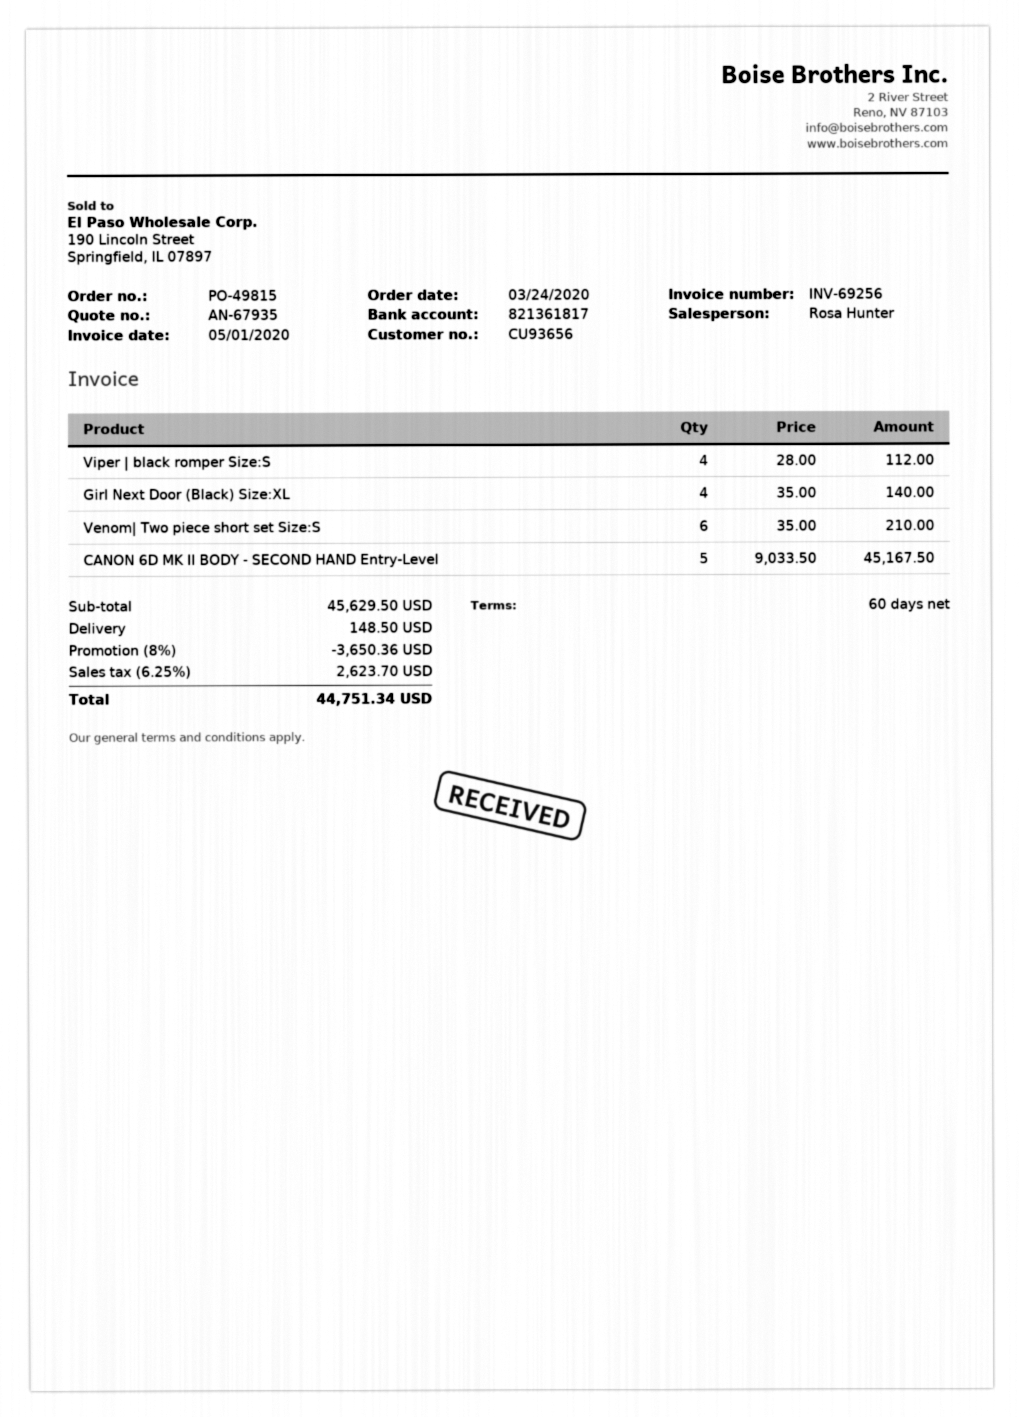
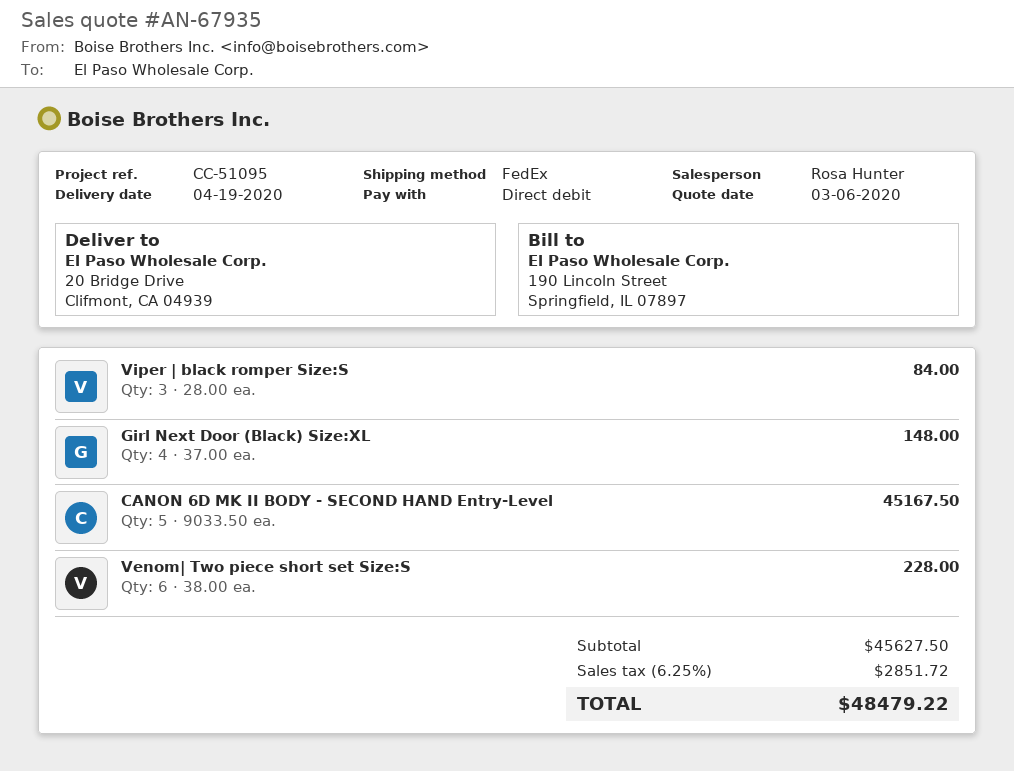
Viper | black romper Size:S: 4 x 28.00 = 112.00 -> 3 x 28.00 = 84.00
Girl Next Door (Black) Size:XL: 4 x 35.00 = 140.00 -> 4 x 37.00 = 148.00
Venom| Two piece short set Size:S: 6 x 35.00 = 210.00 -> 6 x 38.00 = 228.00
subtotal: 45629.50 -> 45627.50
discount: 8% = 3650.36 -> none
shipping: 148.50 -> none
tax: 6.25% = 2623.70 -> 6.25% = 2851.72
total: 44751.34 -> 48479.22

